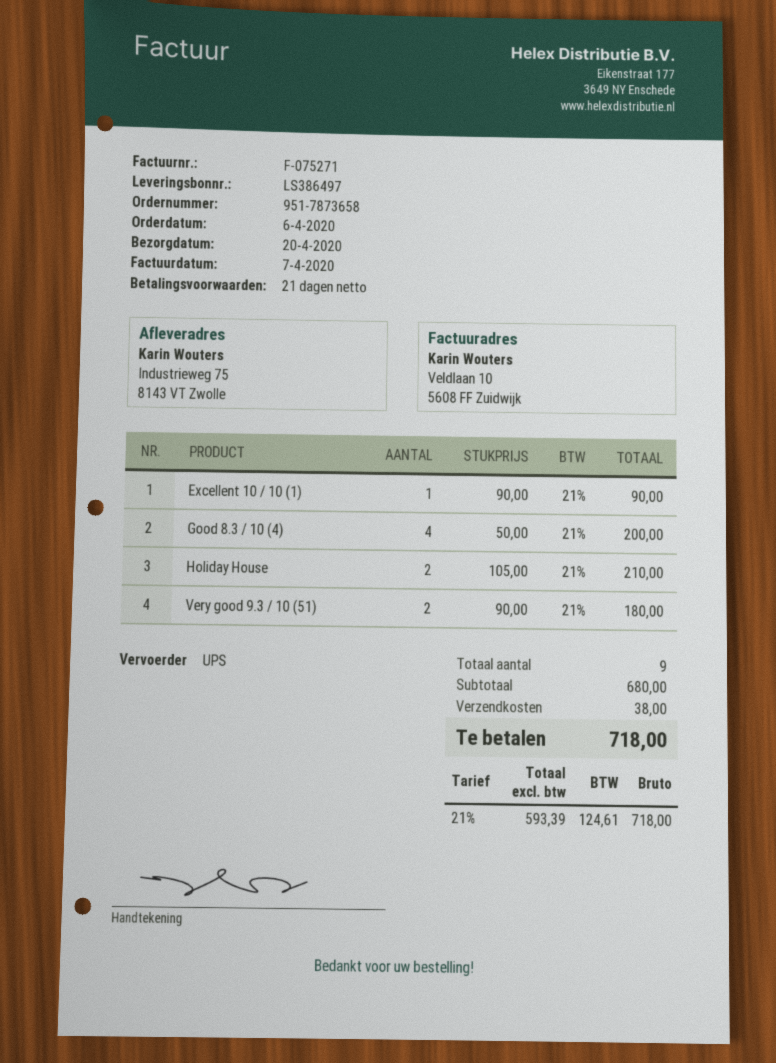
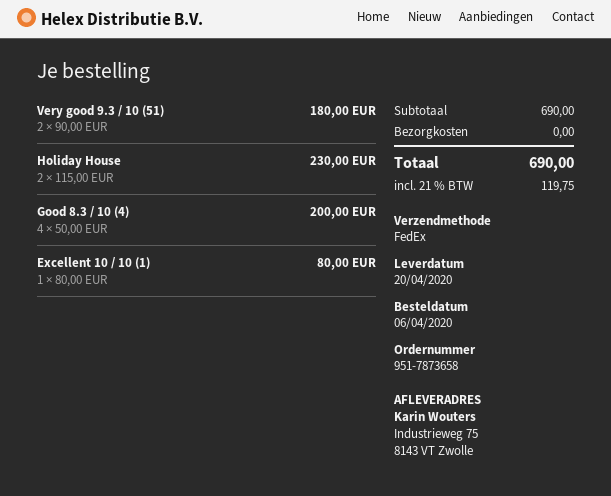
shipping method: UPS -> FedEx
Excellent 10 / 10 (1): 1 x 90.00 = 90.00 -> 1 x 80.00 = 80.00
Holiday House: 2 x 105.00 = 210.00 -> 2 x 115.00 = 230.00
subtotal: 680.00 -> 690.00
shipping: 38.00 -> 0.00
tax: 21% = 124.61 -> 21% = 119.75
total: 718.00 -> 690.00

